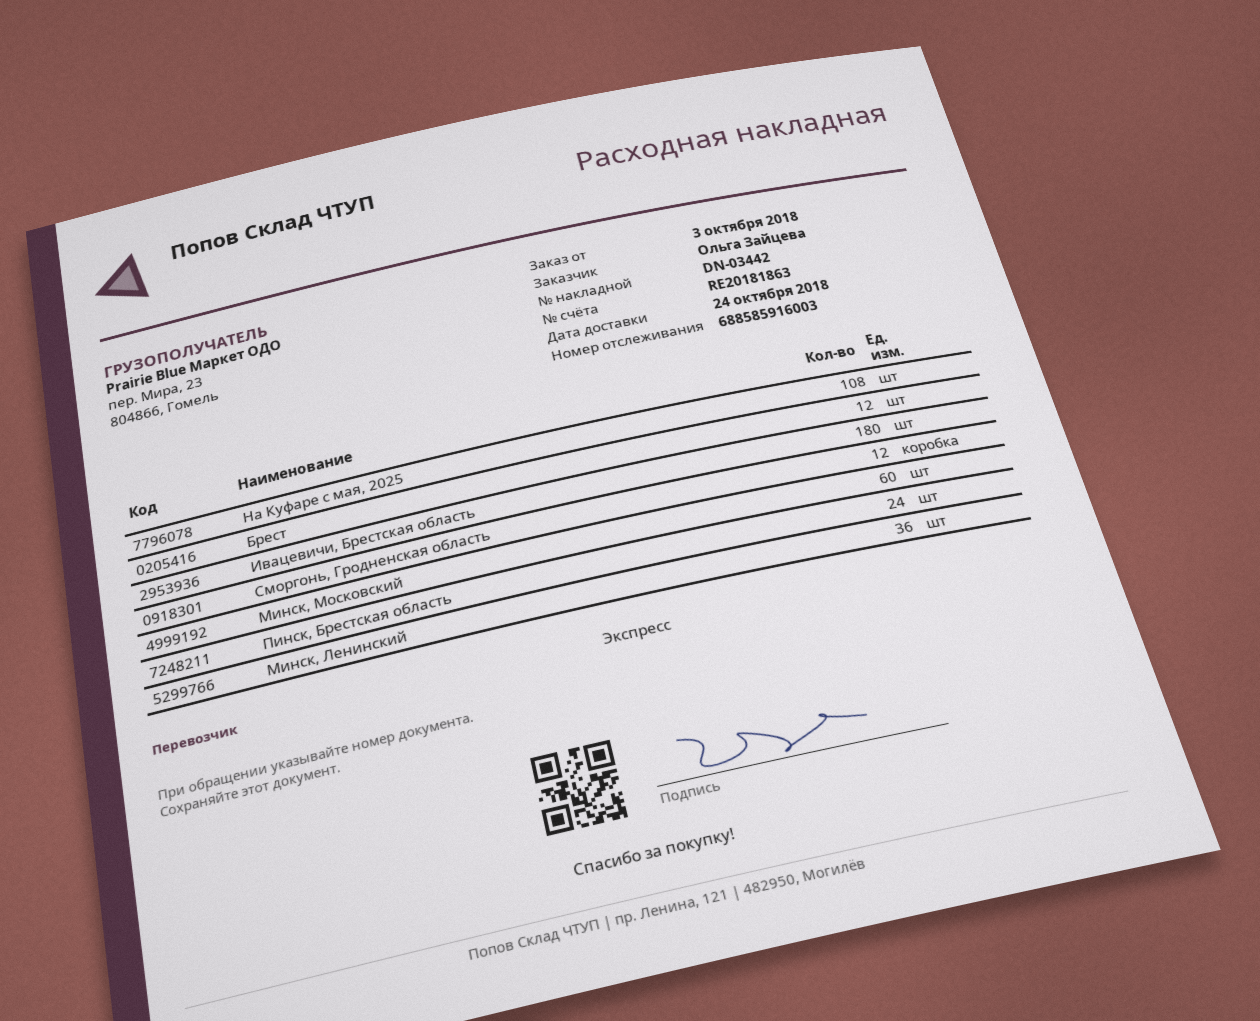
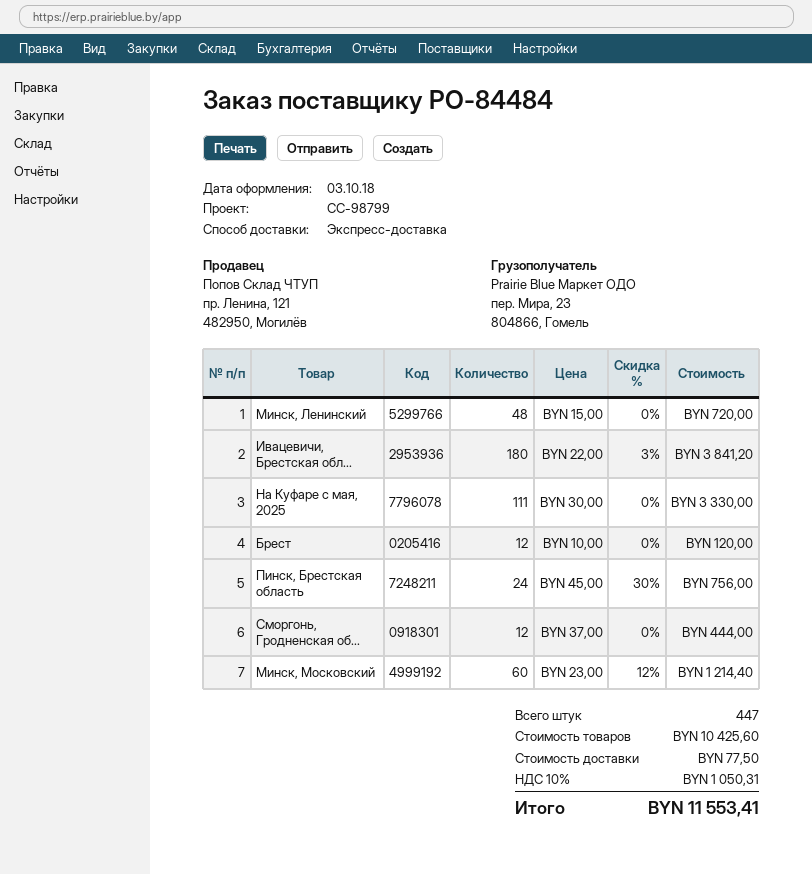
На Куфаре с мая, 2025: 108 -> 111
Минск, Ленинский: 36 -> 48

